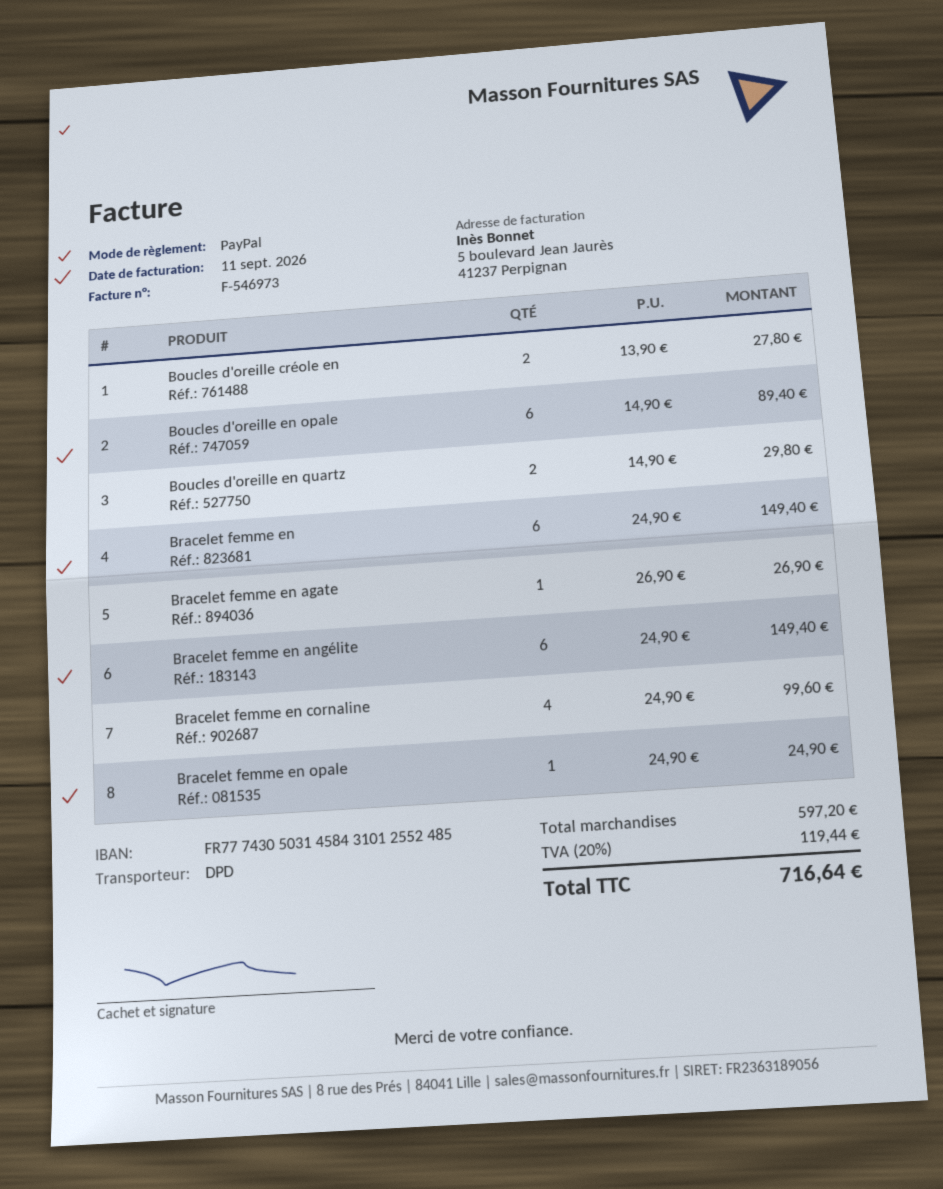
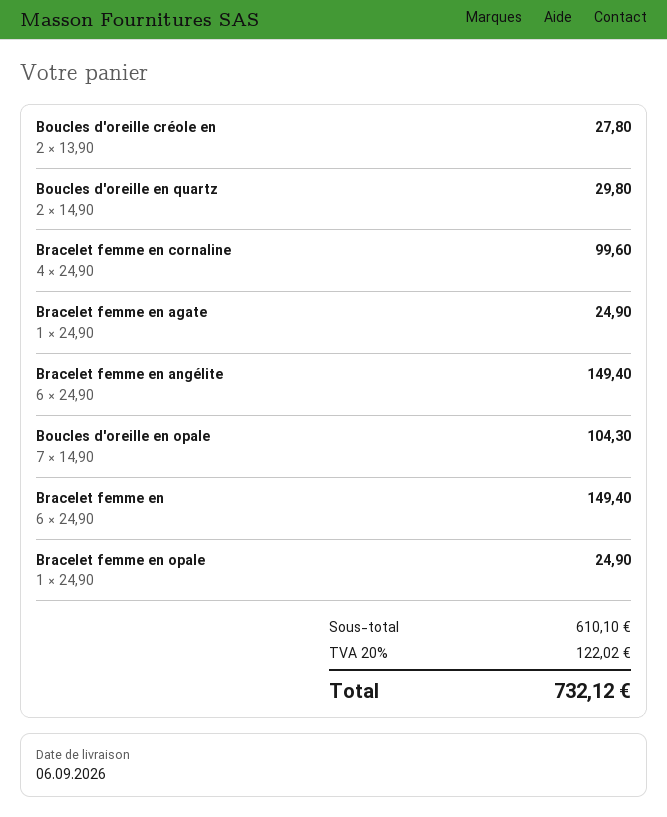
Boucles d'oreille en opale: 6 x 14.90 = 89.40 -> 7 x 14.90 = 104.30
Bracelet femme en agate: 1 x 26.90 = 26.90 -> 1 x 24.90 = 24.90
subtotal: 597.20 -> 610.10
tax: 20% = 119.44 -> 20% = 122.02
total: 716.64 -> 732.12

